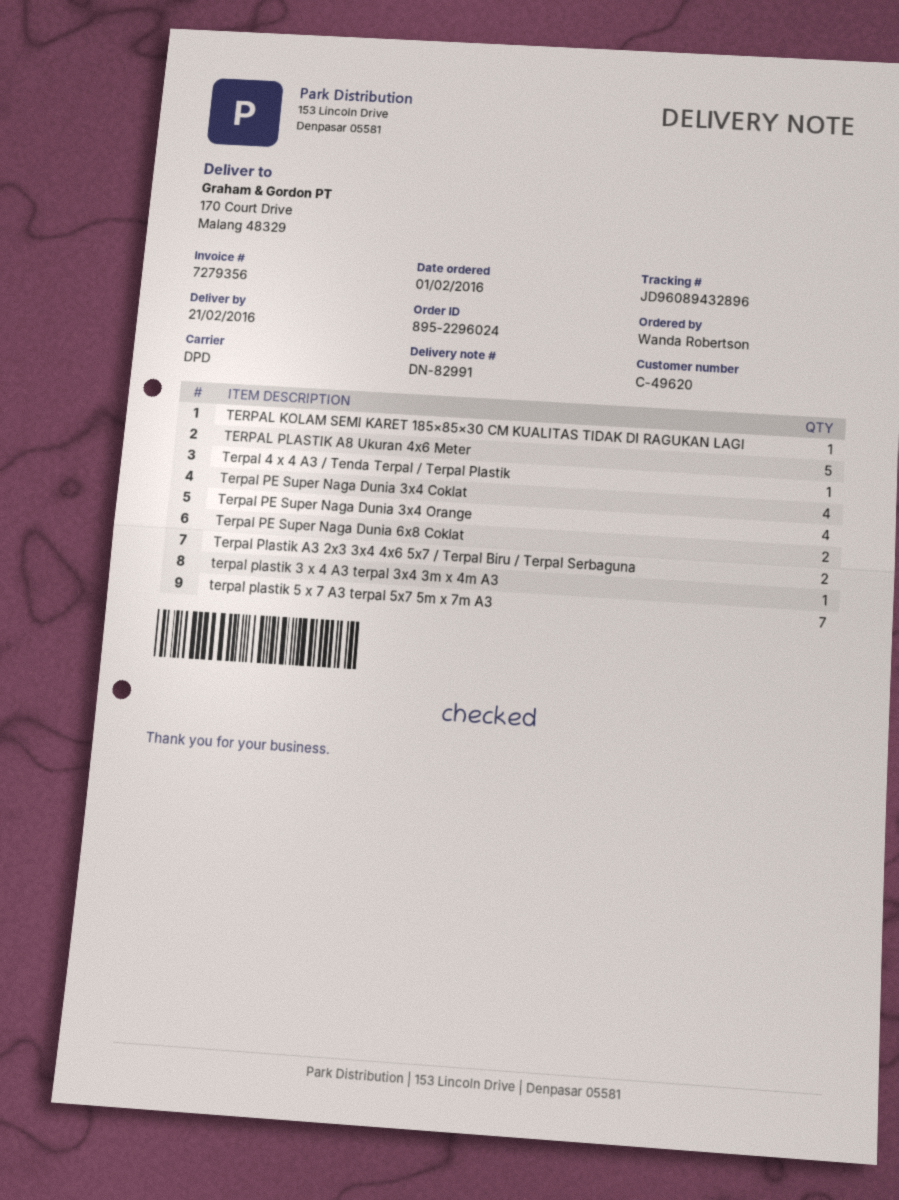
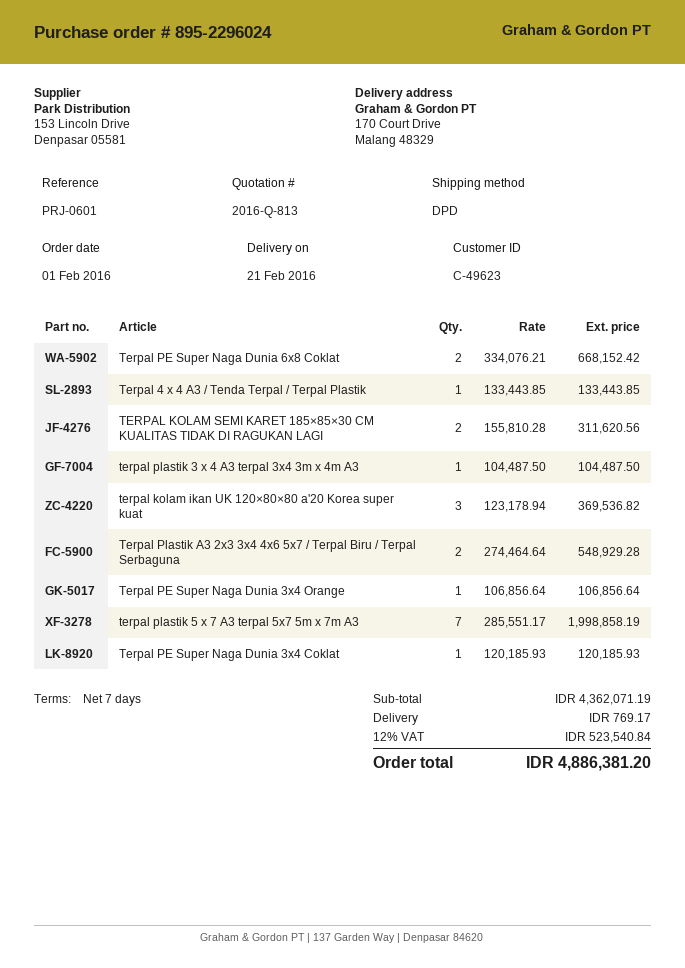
customer number: C-49620 -> C-49623
TERPAL KOLAM SEMI KARET 185×85×30 CM KUALITAS TIDAK DI RAGUKAN LAGI: 1 -> 2
TERPAL PLASTIK A8 Ukuran 4x6 Meter: 5 -> none
Terpal PE Super Naga Dunia 3x4 Coklat: 4 -> 1
Terpal PE Super Naga Dunia 3x4 Orange: 4 -> 1
terpal kolam ikan UK 120×80×80 a'20 Korea super kuat: none -> 3

